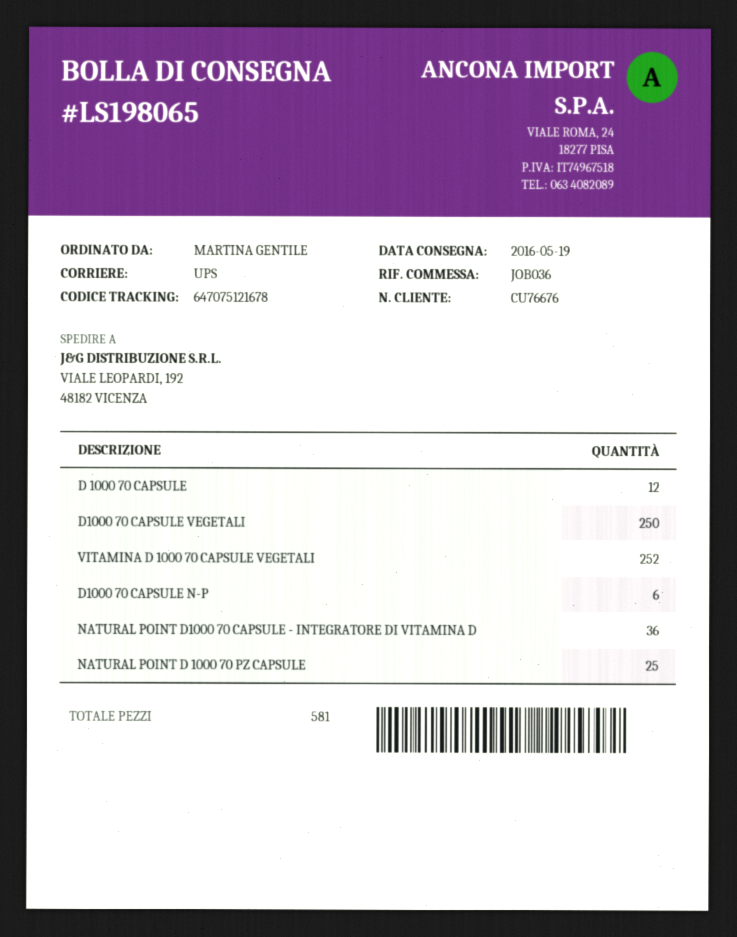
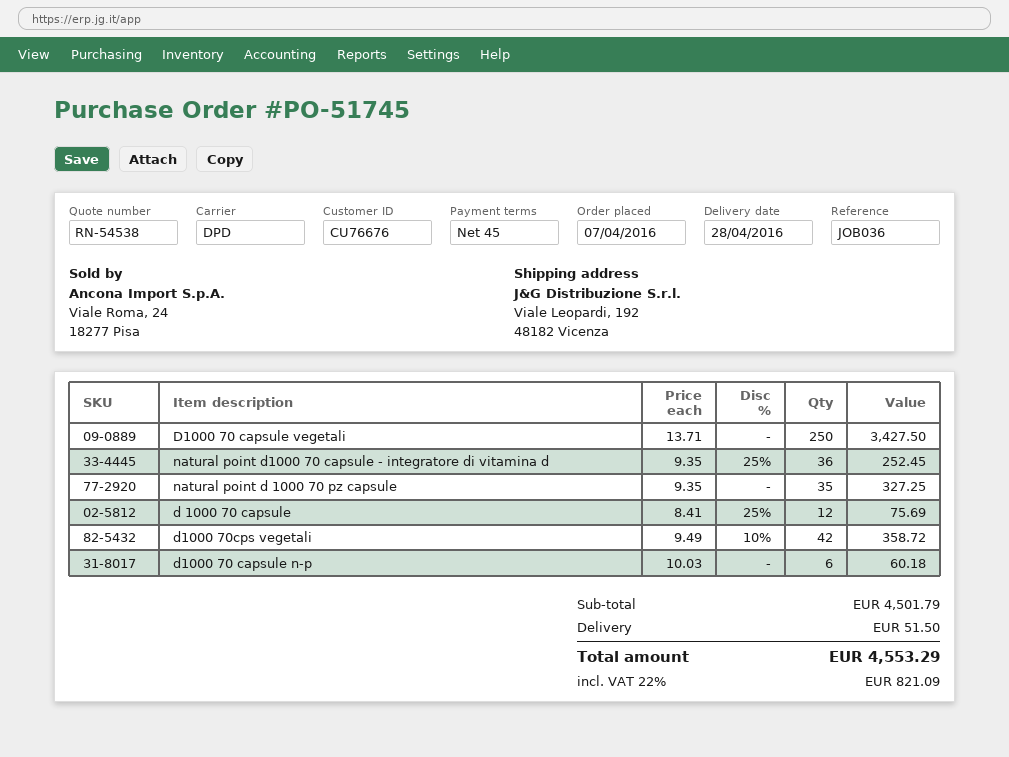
delivery date: 2016-05-19 -> 2016-04-28
shipping method: UPS -> DPD
VITAMINA D 1000 70 CAPSULE VEGETALI: 252 -> none
NATURAL POINT D 1000 70 PZ CAPSULE: 25 -> 35
d1000 70cps vegetali: none -> 42

